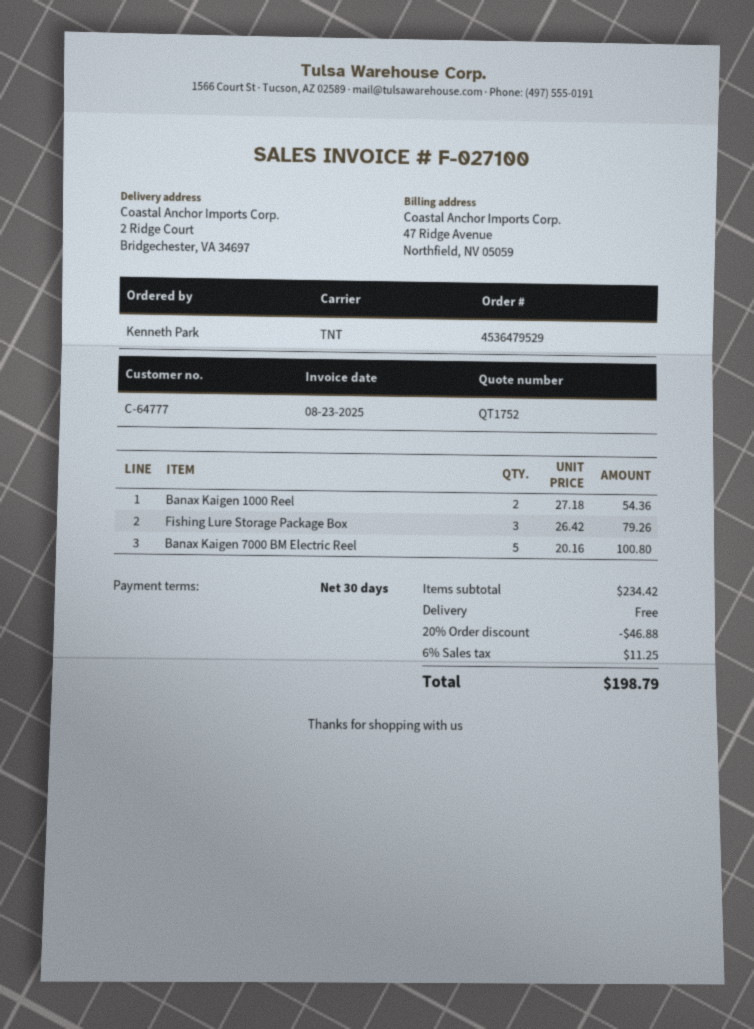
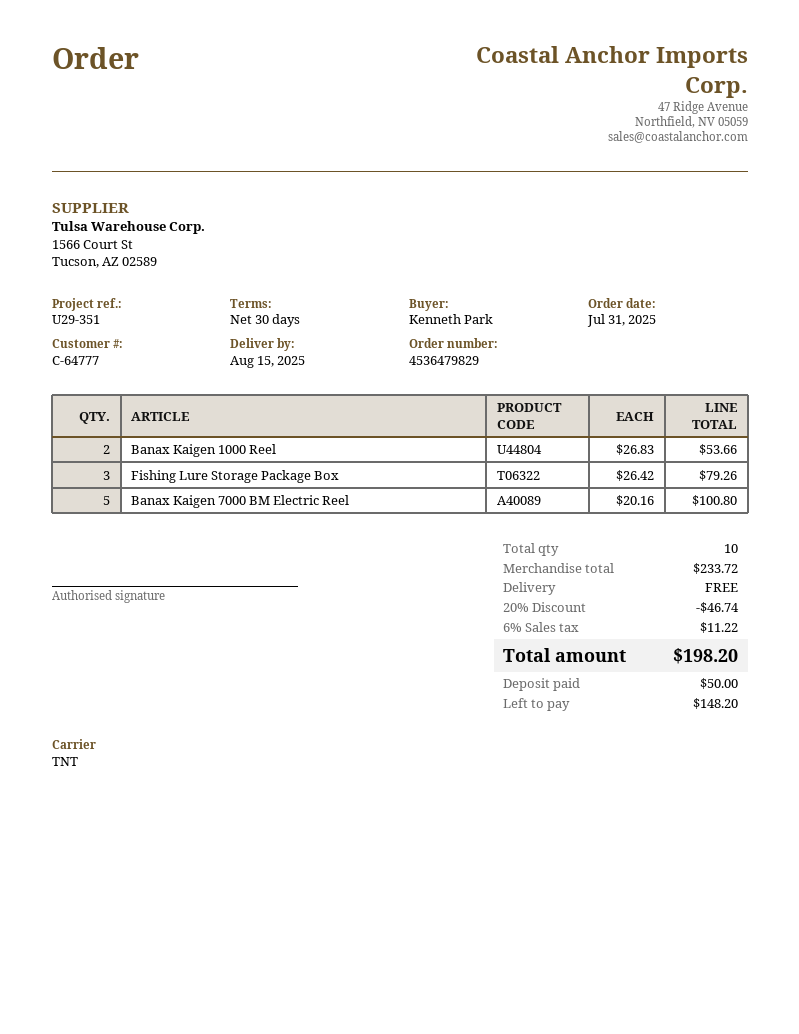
order number: 4536479529 -> 4536479829
Banax Kaigen 1000 Reel: 2 x 27.18 = 54.36 -> 2 x 26.83 = 53.66
subtotal: 234.42 -> 233.72
discount: 20% = 46.88 -> 20% = 46.74
tax: 6% = 11.25 -> 6% = 11.22
total: 198.79 -> 198.20

